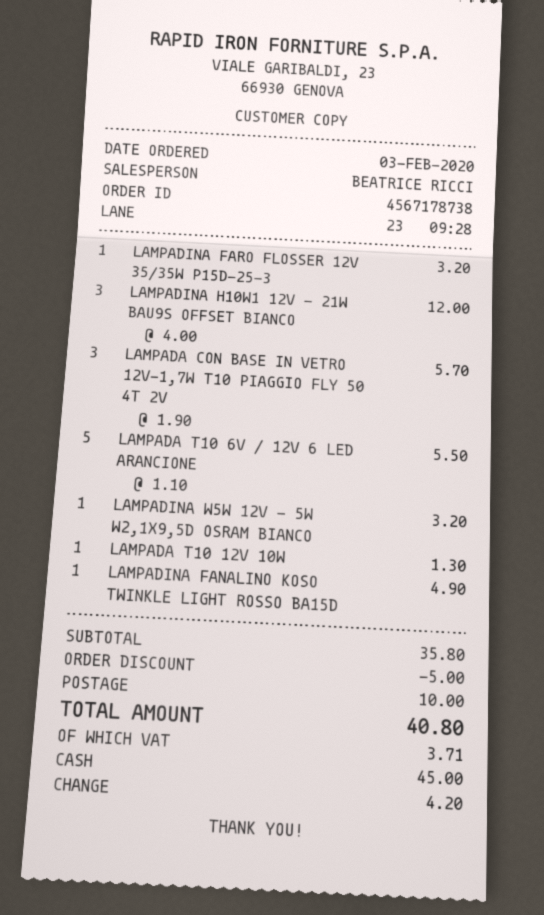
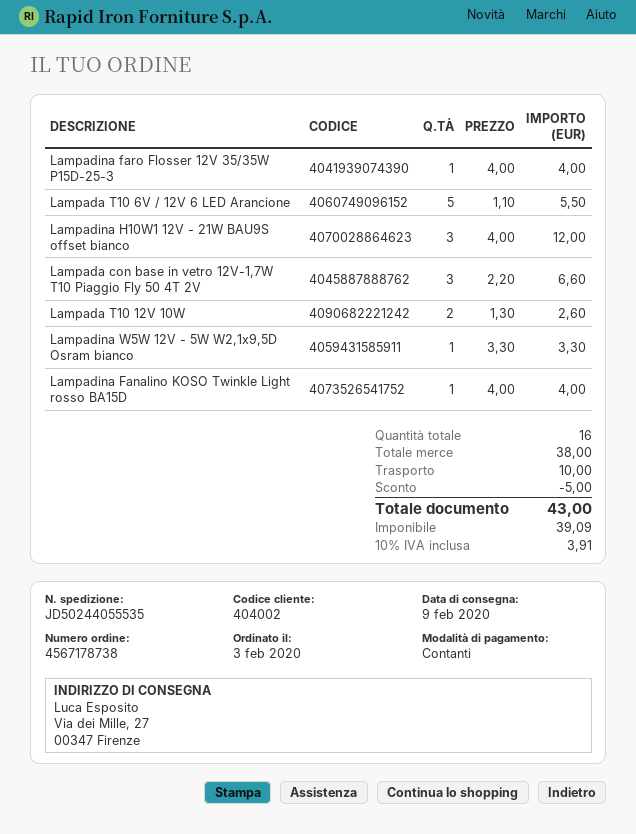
LAMPADINA FARO FLOSSER 12V 35/35W P15D-25-3: 1 x 3.20 = 3.20 -> 1 x 4.00 = 4.00
LAMPADA CON BASE IN VETRO 12V-1,7W T10 PIAGGIO FLY 50 4T 2V: 3 x 1.90 = 5.70 -> 3 x 2.20 = 6.60
LAMPADINA W5W 12V - 5W W2,1X9,5D OSRAM BIANCO: 1 x 3.20 = 3.20 -> 1 x 3.30 = 3.30
LAMPADA T10 12V 10W: 1 x 1.30 = 1.30 -> 2 x 1.30 = 2.60
LAMPADINA FANALINO KOSO TWINKLE LIGHT ROSSO BA15D: 1 x 4.90 = 4.90 -> 1 x 4.00 = 4.00
subtotal: 35.80 -> 38.00
tax: 3.71 -> 3.91
total: 40.80 -> 43.00

